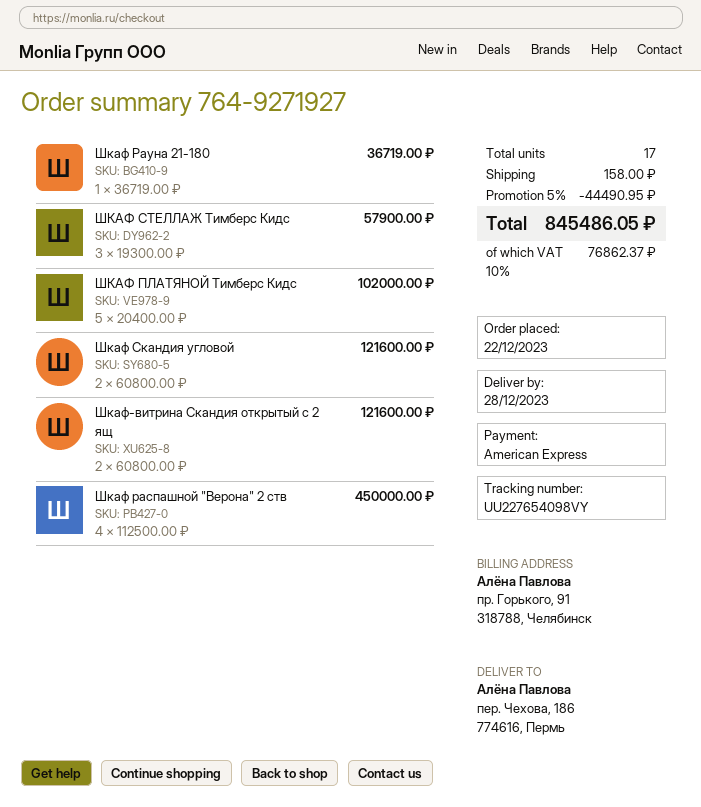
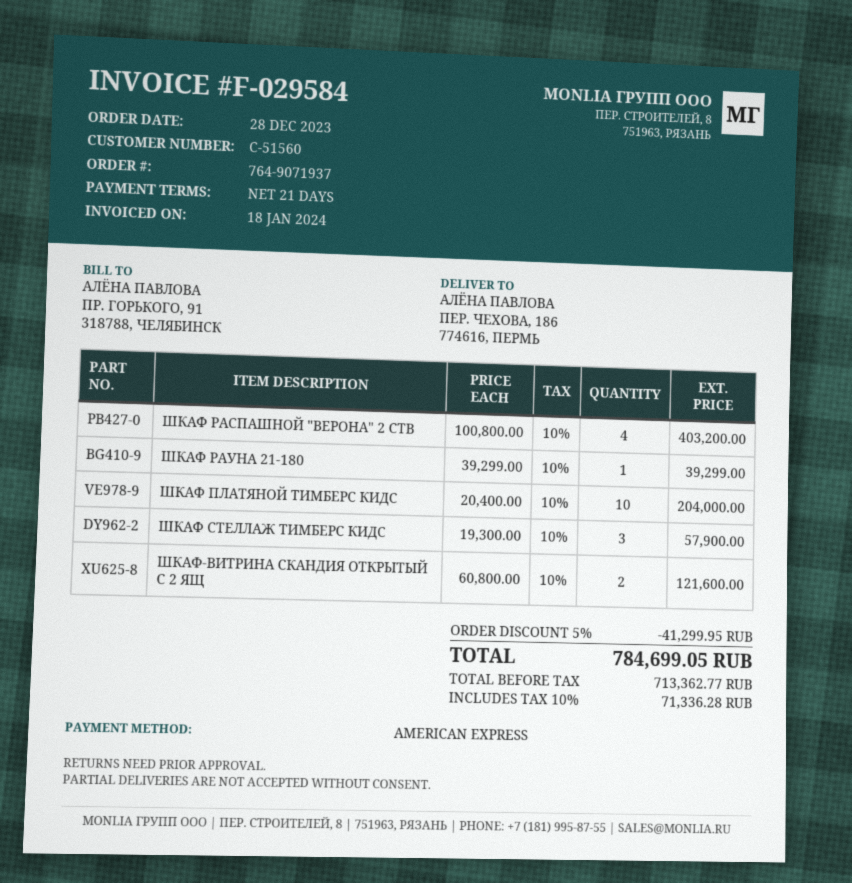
order number: 764-9271927 -> 764-9071937
order date: 2023-12-22 -> 2023-12-28
Шкаф Рауна 21-180: 1 x 36719.00 = 36719.00 -> 1 x 39299.00 = 39299.00
ШКАФ ПЛАТЯНОЙ Тимберс Кидс: 5 x 20400.00 = 102000.00 -> 10 x 20400.00 = 204000.00
Шкаф Скандия угловой: 2 x 60800.00 = 121600.00 -> none
Шкаф распашной "Верона" 2 ств: 4 x 112500.00 = 450000.00 -> 4 x 100800.00 = 403200.00
discount: 5% = 44490.95 -> 5% = 41299.95
shipping: 158.00 -> none
tax: 10% = 76862.37 -> 10% = 71336.28
total: 845486.05 -> 784699.05

